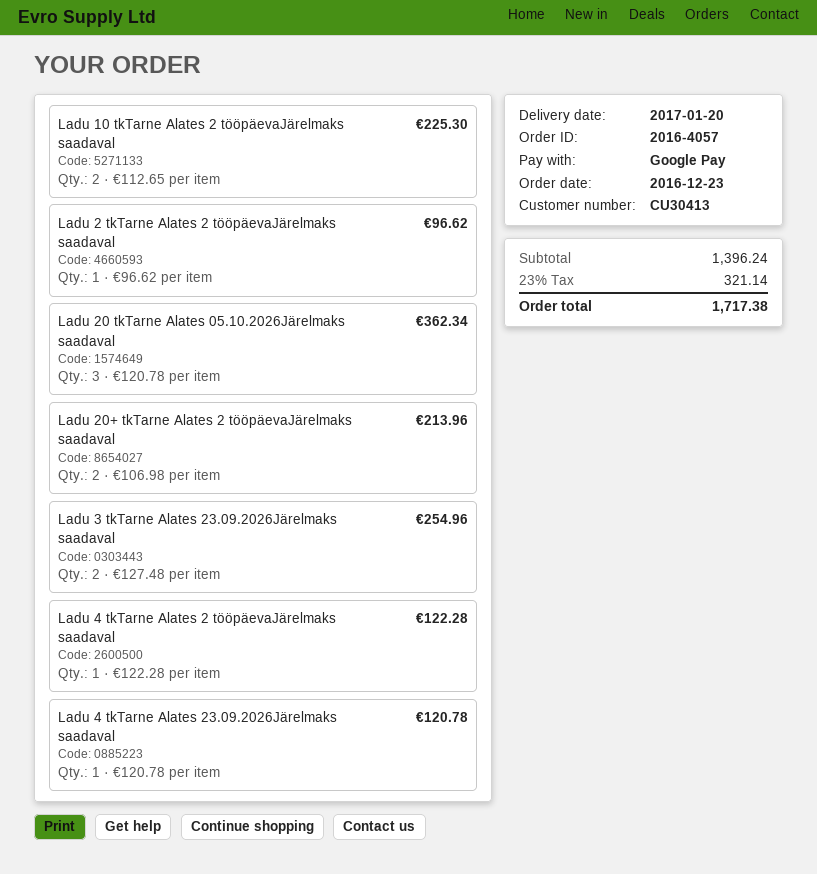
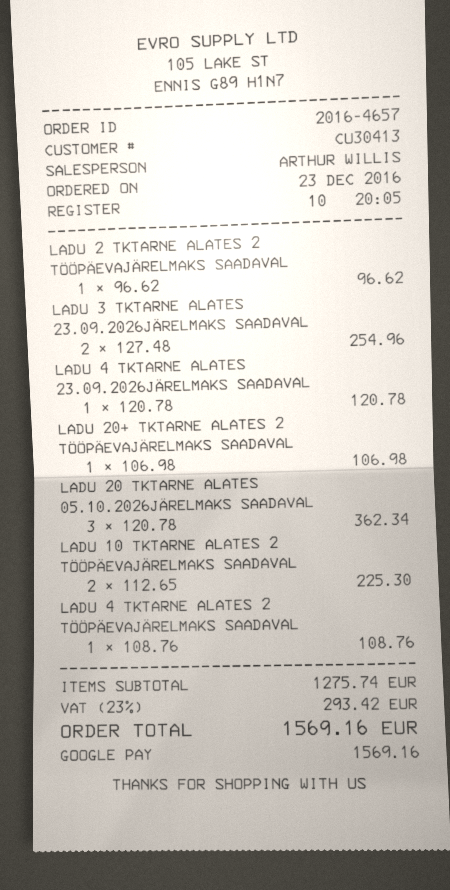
order number: 2016-4057 -> 2016-4657
Ladu 20+ tkTarne Alates 2 tööpäevaJärelmaks saadaval: 2 x 106.98 = 213.96 -> 1 x 106.98 = 106.98
Ladu 4 tkTarne Alates 2 tööpäevaJärelmaks saadaval: 1 x 122.28 = 122.28 -> 1 x 108.76 = 108.76
subtotal: 1396.24 -> 1275.74
tax: 23% = 321.14 -> 23% = 293.42
total: 1717.38 -> 1569.16

